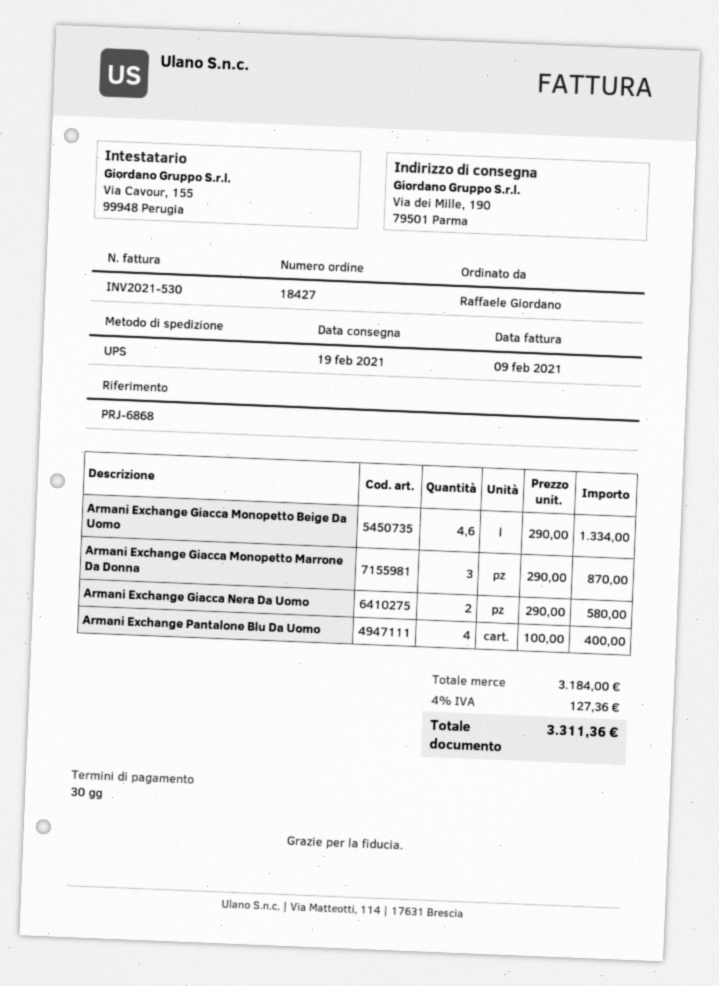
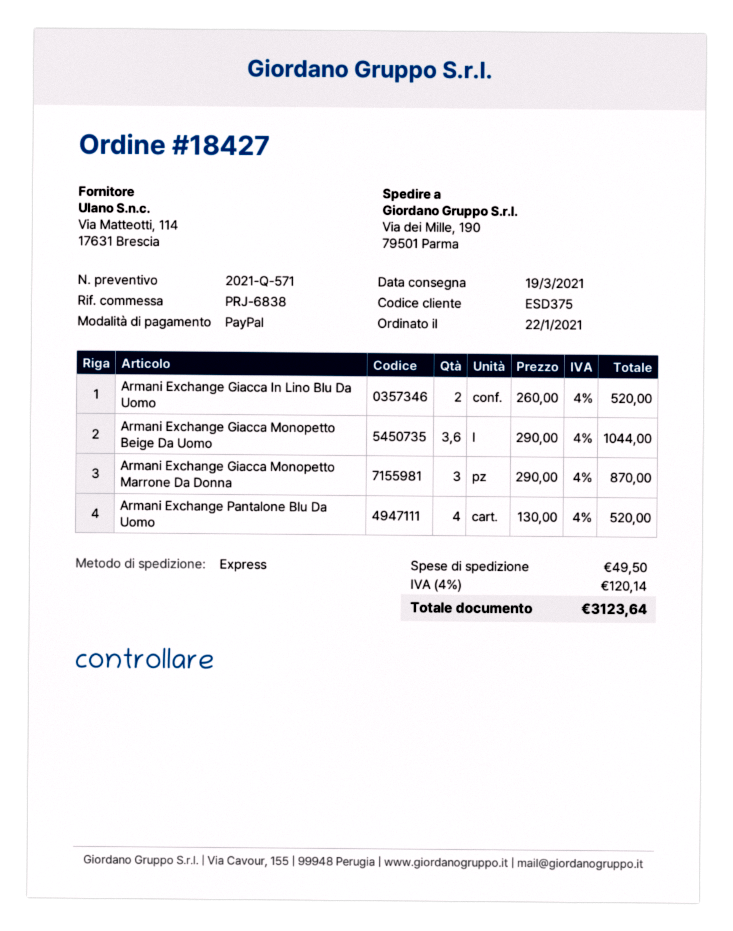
delivery date: 2021-02-19 -> 2021-03-19
reference: PRJ-6868 -> PRJ-6838
shipping method: UPS -> express
Armani Exchange Giacca Monopetto Beige Da Uomo: 4.6 x 290.00 = 1334.00 -> 3.6 x 290.00 = 1044.00
Armani Exchange Giacca Nera Da Uomo: 2 x 290.00 = 580.00 -> none
Armani Exchange Pantalone Blu Da Uomo: 4 x 100.00 = 400.00 -> 4 x 130.00 = 520.00
Armani Exchange Giacca In Lino Blu Da Uomo: none -> 2 x 260.00 = 520.00
shipping: none -> 49.50
tax: 4% = 127.36 -> 4% = 120.14
total: 3311.36 -> 3123.64

